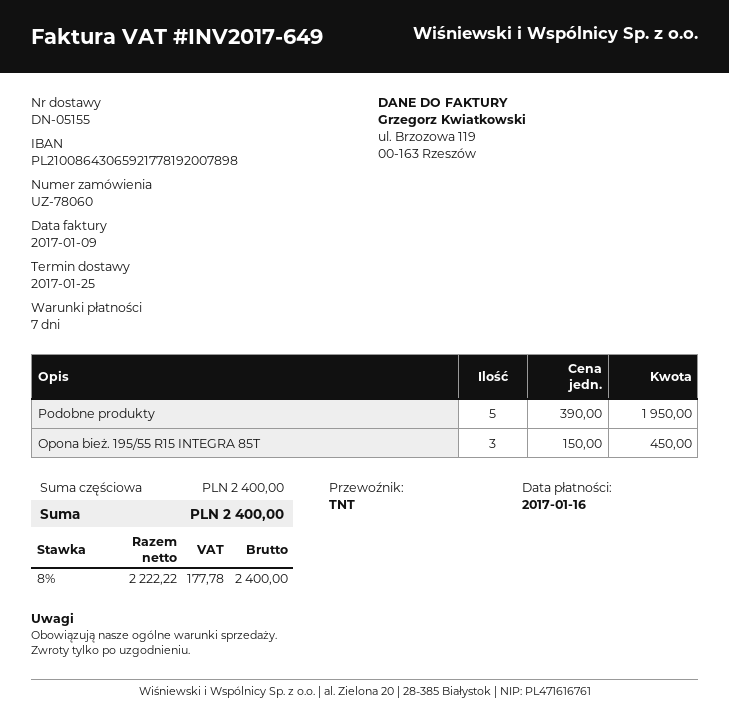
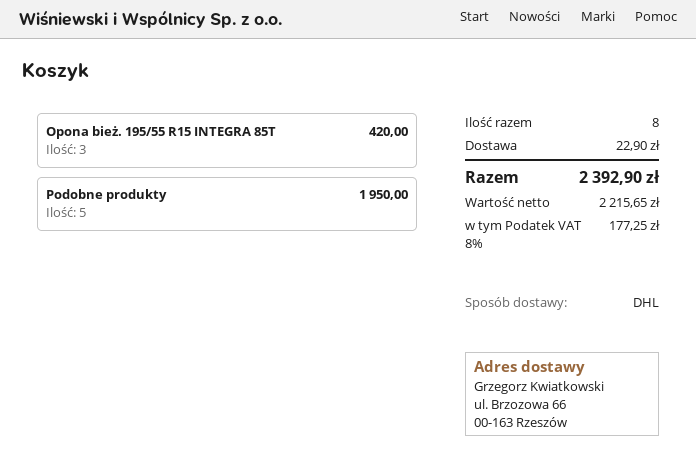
shipping method: TNT -> DHL
Opona bież. 195/55 R15 INTEGRA 85T: 3 for 450.00 -> 3 for 420.00
shipping: none -> 22.90
net: 2222.22 -> 2215.65
tax: 8% = 177.78 -> 8% = 177.25
total: 2400.00 -> 2392.90

